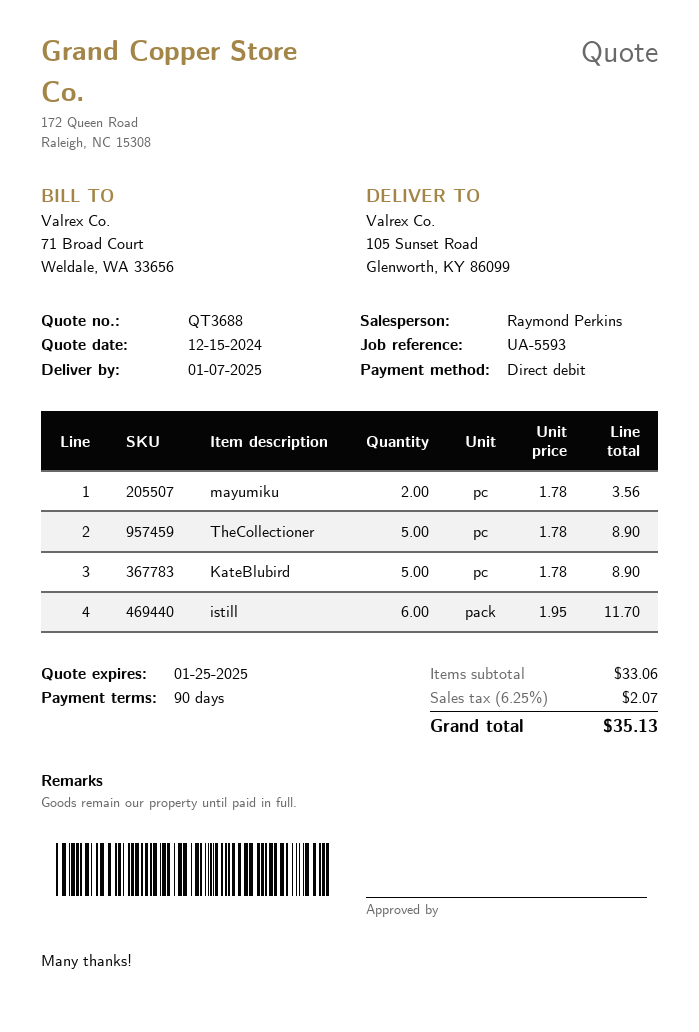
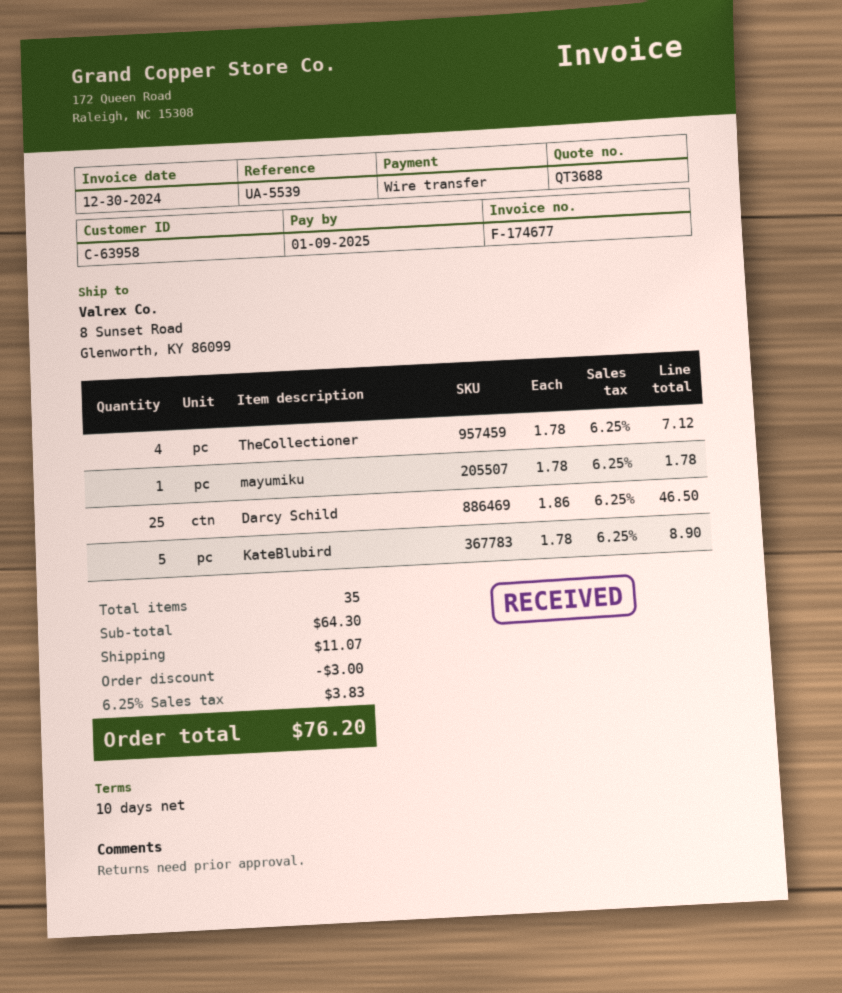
payment terms: 90 days -> 10 days
reference: UA-5593 -> UA-5539
payment method: direct debit -> bank transfer
ship to: 105 Sunset Road, Glenworth, KY 86099 -> 8 Sunset Road, Glenworth, KY 86099
mayumiku: 2 x 1.78 = 3.56 -> 1 x 1.78 = 1.78
TheCollectioner: 5 x 1.78 = 8.90 -> 4 x 1.78 = 7.12
istill: 6 x 1.95 = 11.70 -> none
Darcy Schild: none -> 25 x 1.86 = 46.50
subtotal: 33.06 -> 64.30
discount: none -> 3.00
shipping: none -> 11.07
tax: 6.25% = 2.07 -> 6.25% = 3.83
total: 35.13 -> 76.20

